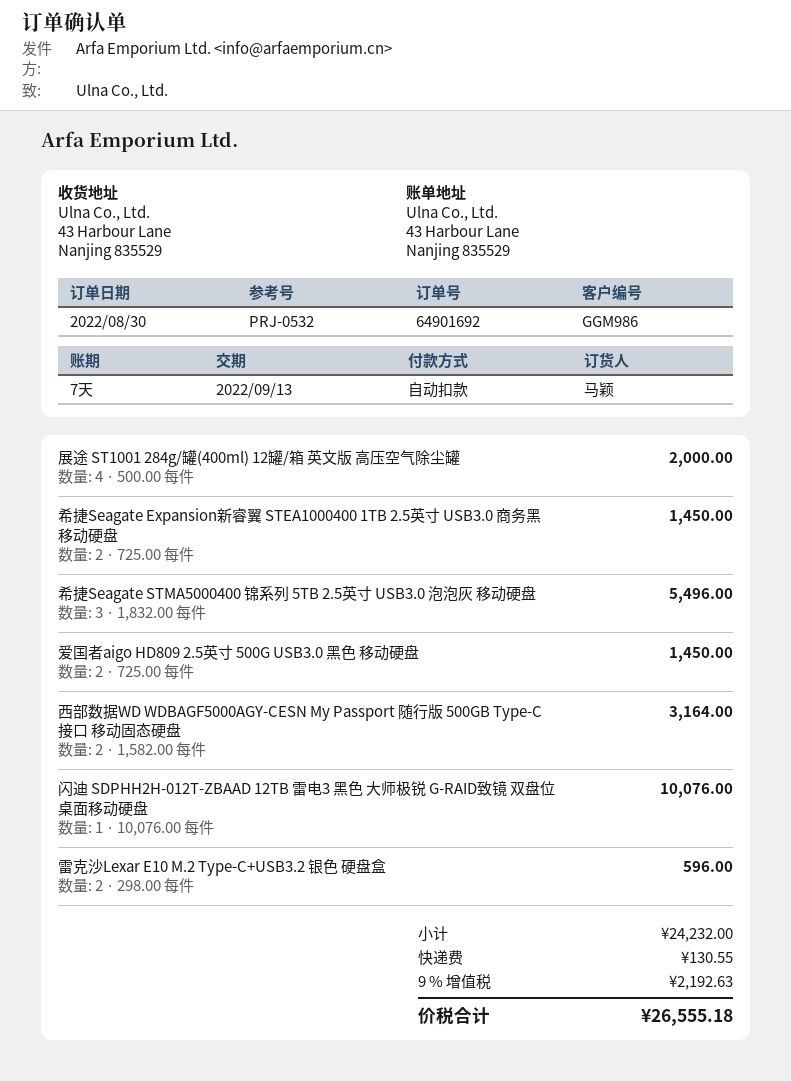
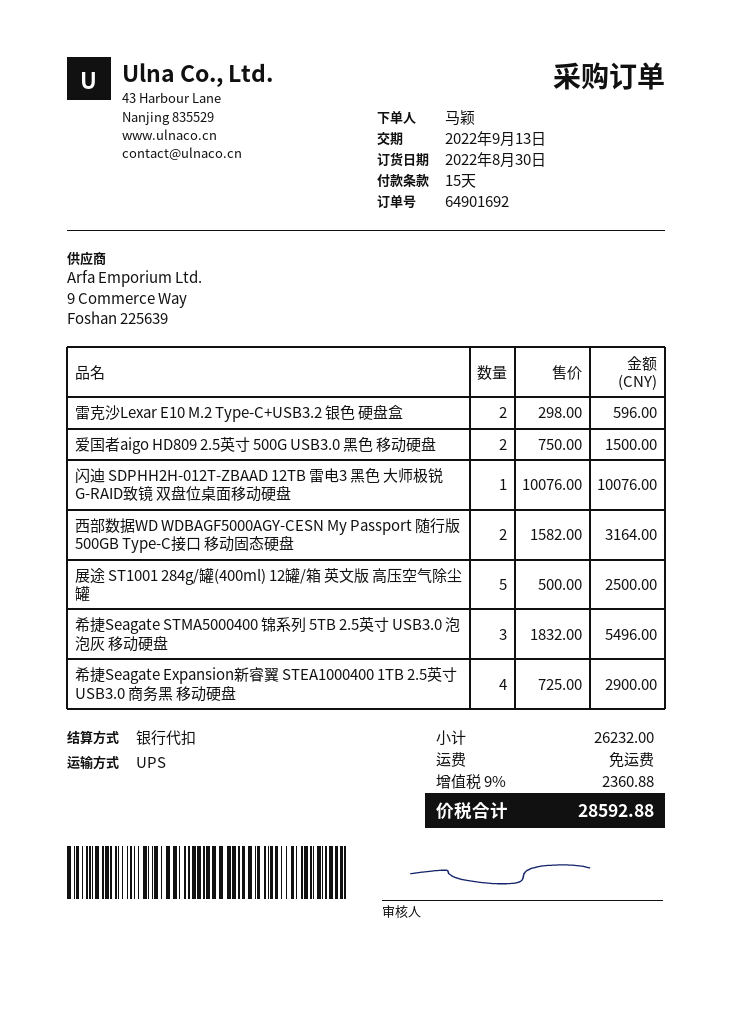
payment terms: 7 days -> 15 days
展途 ST1001 284g/罐(400ml) 12罐/箱 英文版 高压空气除尘罐: 4 x 500.00 = 2000.00 -> 5 x 500.00 = 2500.00
希捷Seagate Expansion新睿翼 STEA1000400 1TB 2.5英寸 USB3.0 商务黑 移动硬盘: 2 x 725.00 = 1450.00 -> 4 x 725.00 = 2900.00
爱国者aigo HD809 2.5英寸 500G USB3.0 黑色 移动硬盘: 2 x 725.00 = 1450.00 -> 2 x 750.00 = 1500.00
subtotal: 24232.00 -> 26232.00
shipping: 130.55 -> 0.00
tax: 9% = 2192.63 -> 9% = 2360.88
total: 26555.18 -> 28592.88

